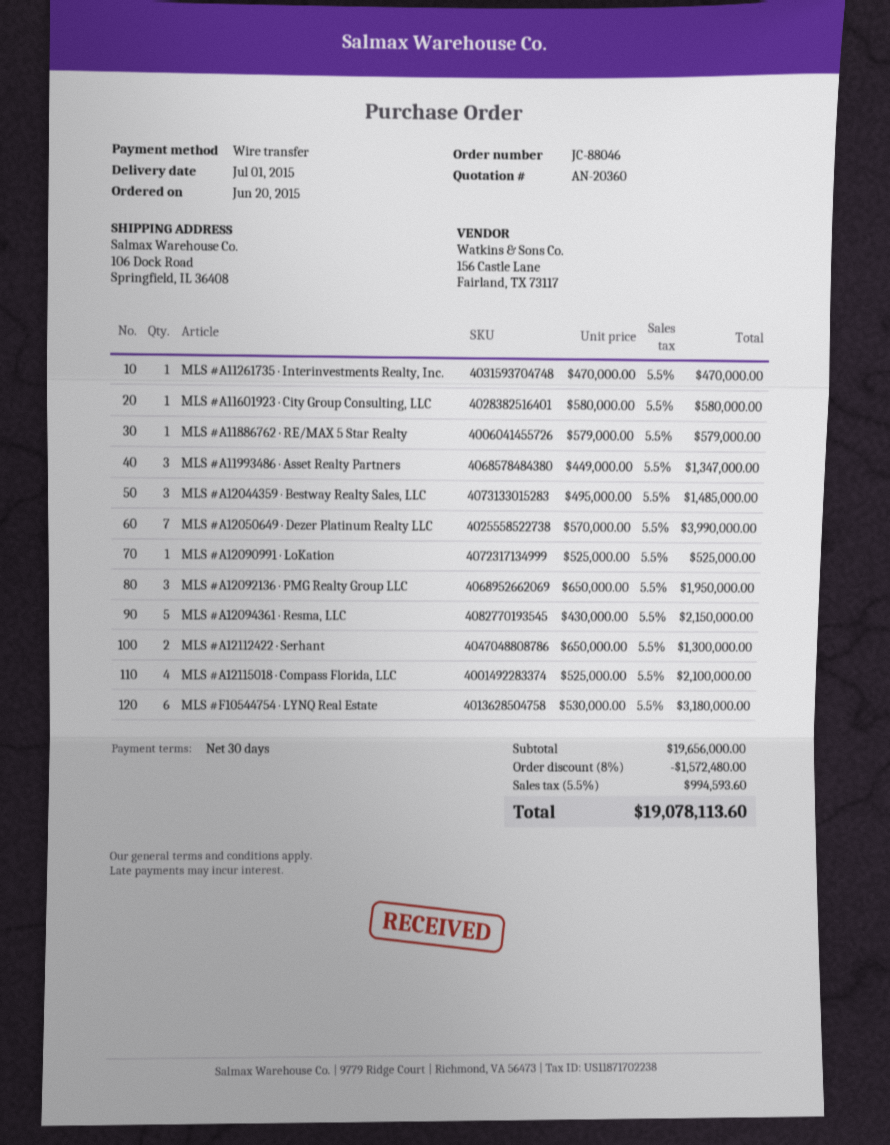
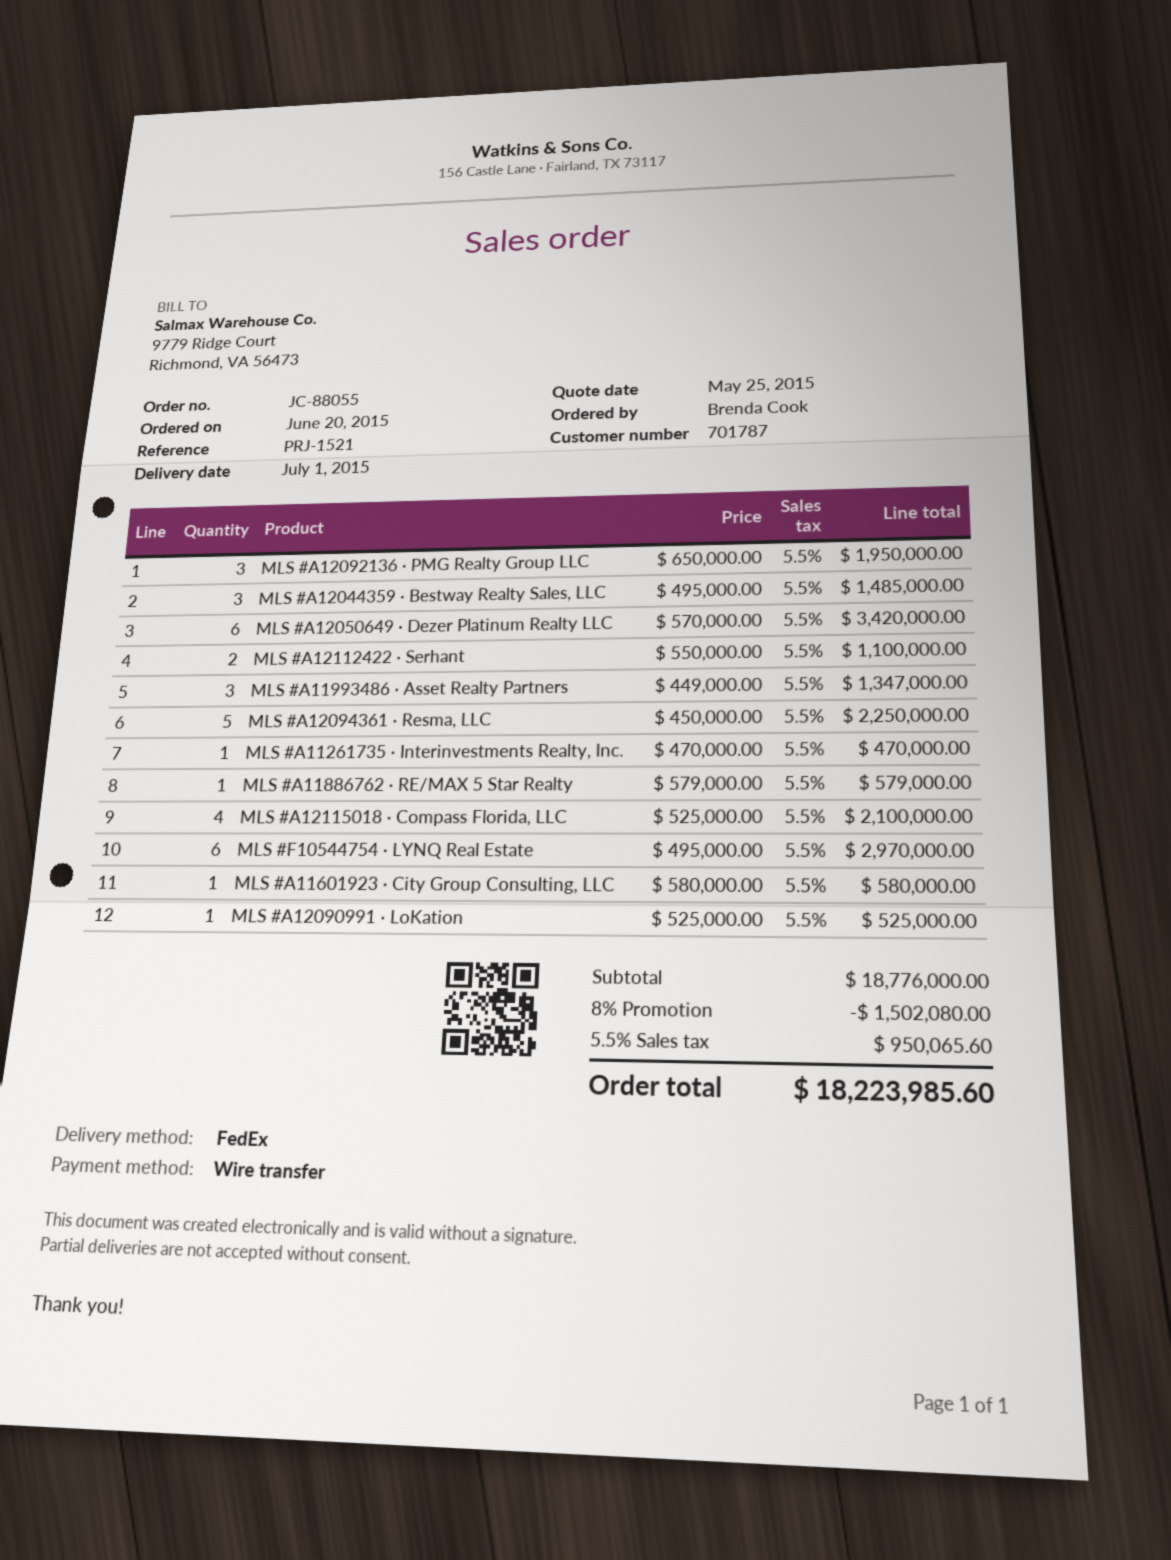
order number: JC-88046 -> JC-88055
MLS #A12050649 · Dezer Platinum Realty LLC: 7 x 570000.00 = 3990000.00 -> 6 x 570000.00 = 3420000.00
MLS #A12094361 · Resma, LLC: 5 x 430000.00 = 2150000.00 -> 5 x 450000.00 = 2250000.00
MLS #A12112422 · Serhant: 2 x 650000.00 = 1300000.00 -> 2 x 550000.00 = 1100000.00
MLS #F10544754 · LYNQ Real Estate: 6 x 530000.00 = 3180000.00 -> 6 x 495000.00 = 2970000.00
subtotal: 19656000.00 -> 18776000.00
discount: 8% = 1572480.00 -> 8% = 1502080.00
tax: 5.5% = 994593.60 -> 5.5% = 950065.60
total: 19078113.60 -> 18223985.60

